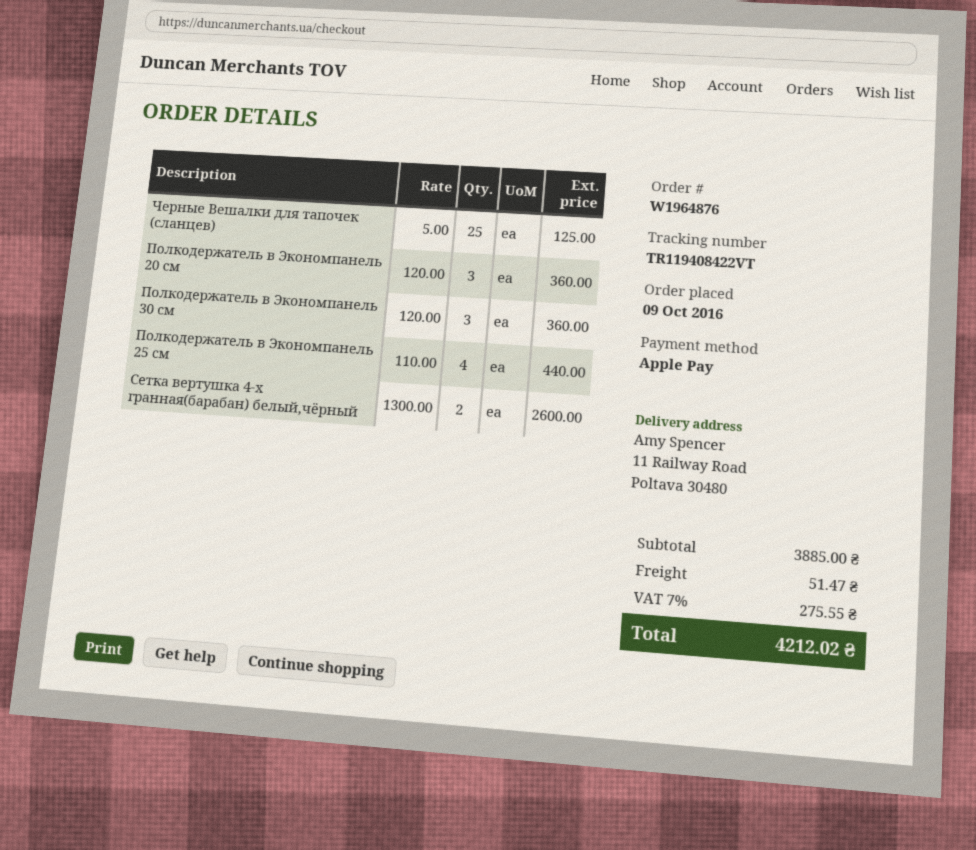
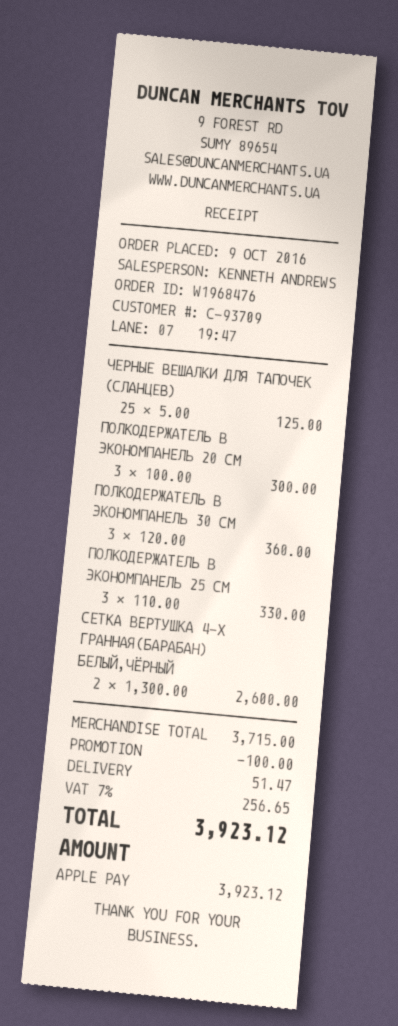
order number: W1964876 -> W1968476
Полкодержатель в Экономпанель 20 см: 3 x 120.00 = 360.00 -> 3 x 100.00 = 300.00
Полкодержатель в Экономпанель 25 см: 4 x 110.00 = 440.00 -> 3 x 110.00 = 330.00
subtotal: 3885.00 -> 3715.00
discount: none -> 100.00
tax: 7% = 275.55 -> 7% = 256.65
total: 4212.02 -> 3923.12

